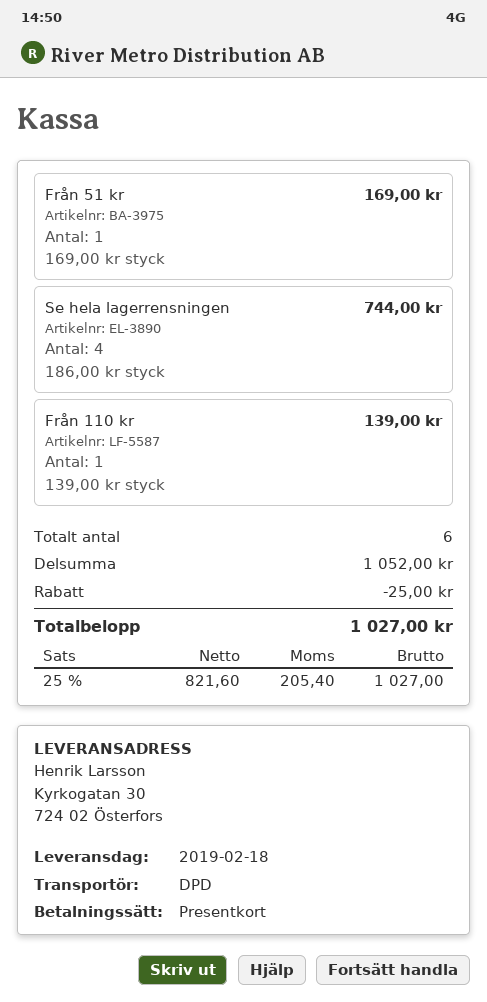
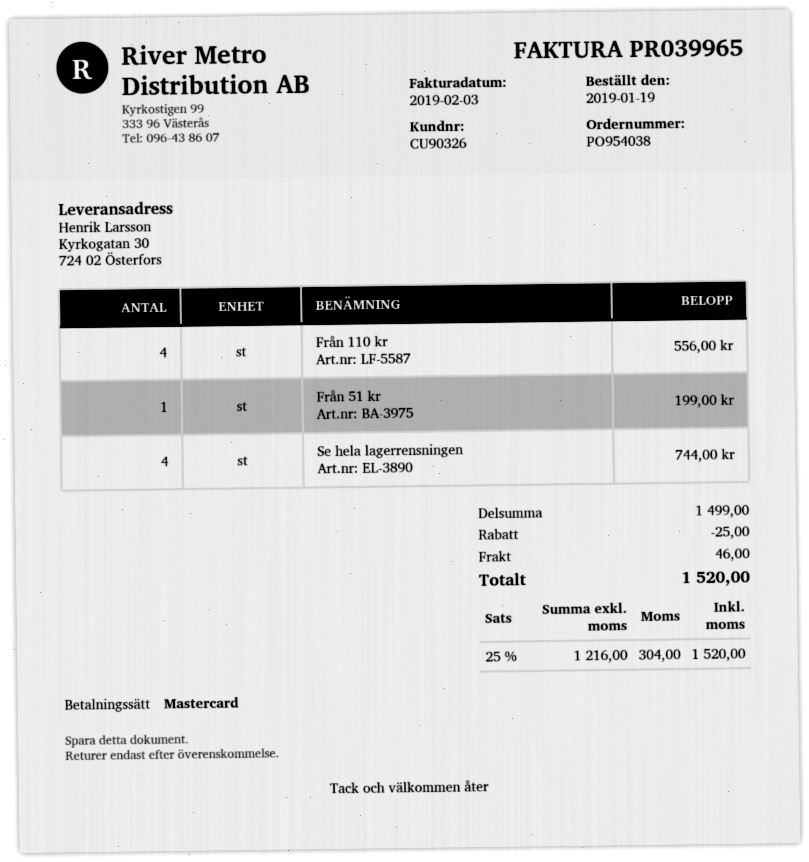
payment method: gift card -> Mastercard
Från 51 kr: 1 for 169.00 -> 1 for 199.00
Från 110 kr: 1 for 139.00 -> 4 for 556.00
subtotal: 1052.00 -> 1499.00
shipping: none -> 46.00
net: 821.60 -> 1216.00
tax: 25% = 205.40 -> 25% = 304.00
total: 1027.00 -> 1520.00

